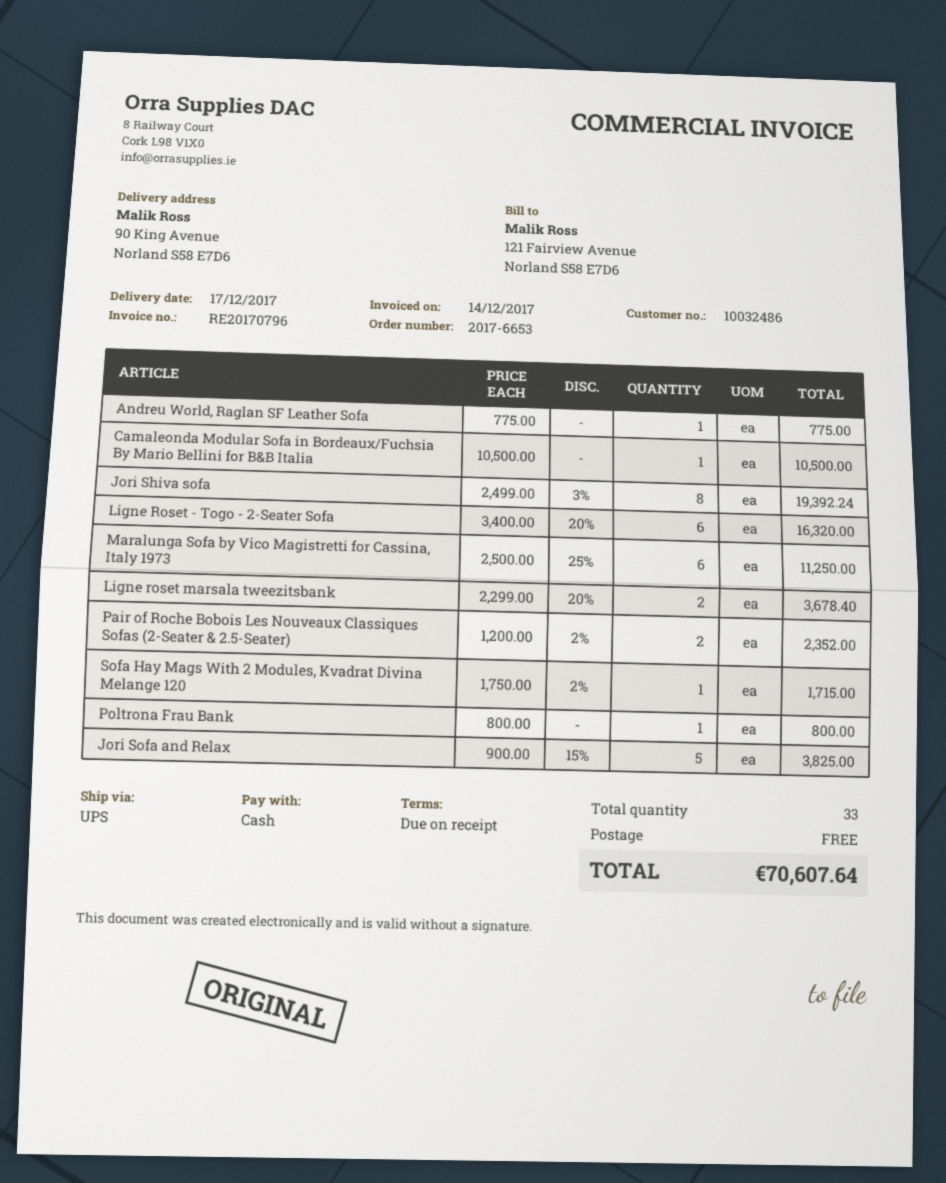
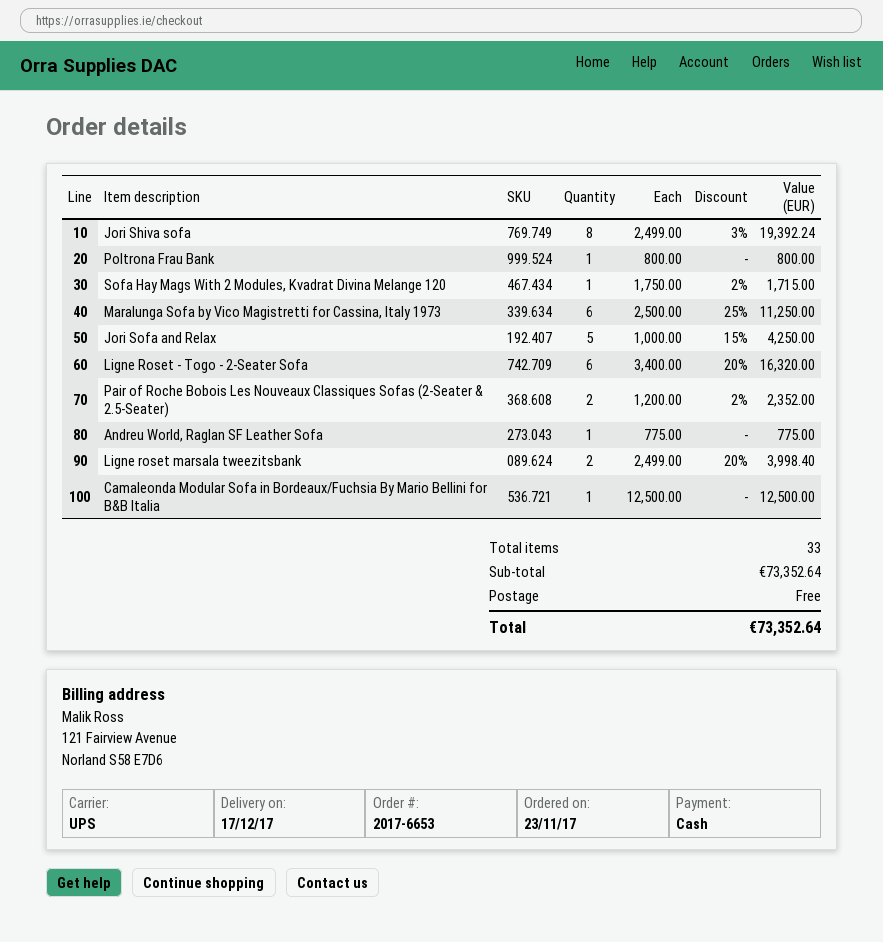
Camaleonda Modular Sofa in Bordeaux/Fuchsia By Mario Bellini for B&B Italia: 1 x 10500.00 = 10500.00 -> 1 x 12500.00 = 12500.00
Ligne roset marsala tweezitsbank: 2 x 2299.00 - 20% = 3678.40 -> 2 x 2499.00 - 20% = 3998.40
Jori Sofa and Relax: 5 x 900.00 - 15% = 3825.00 -> 5 x 1000.00 - 15% = 4250.00
total: 70607.64 -> 73352.64

